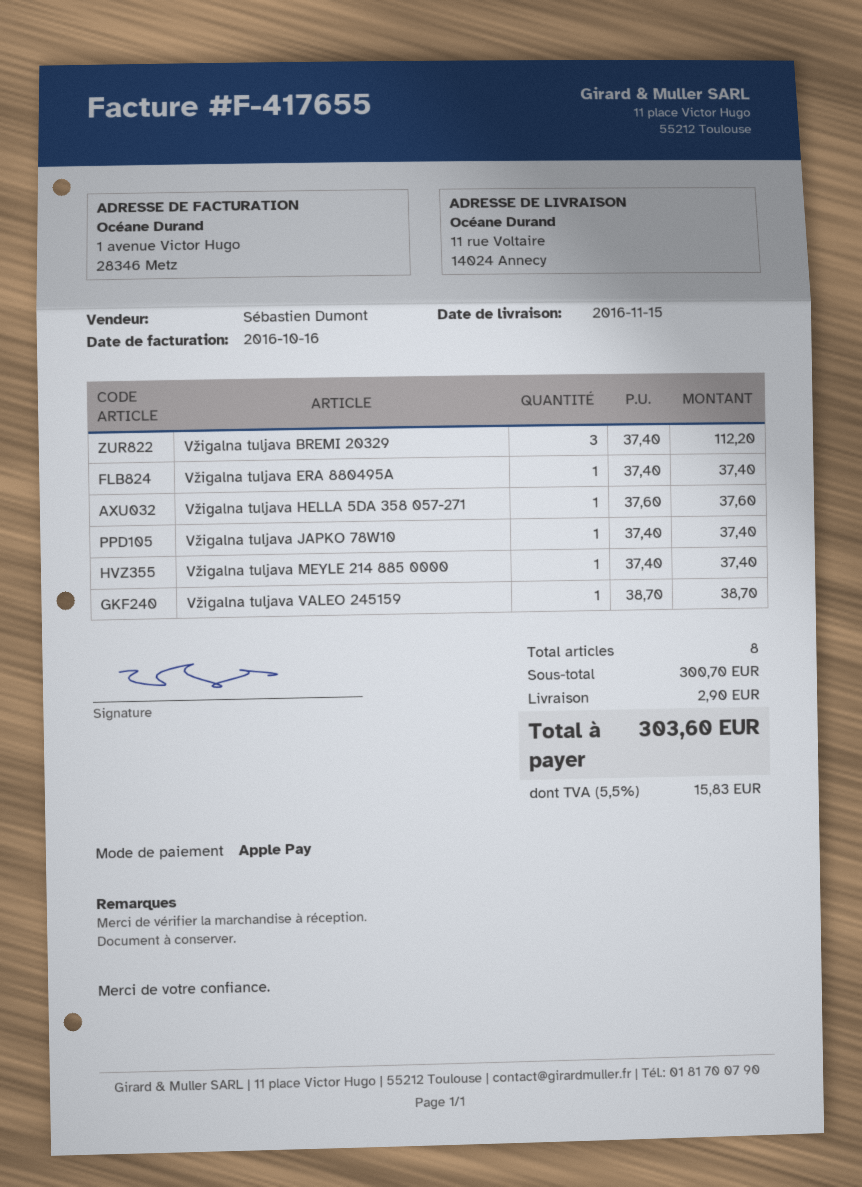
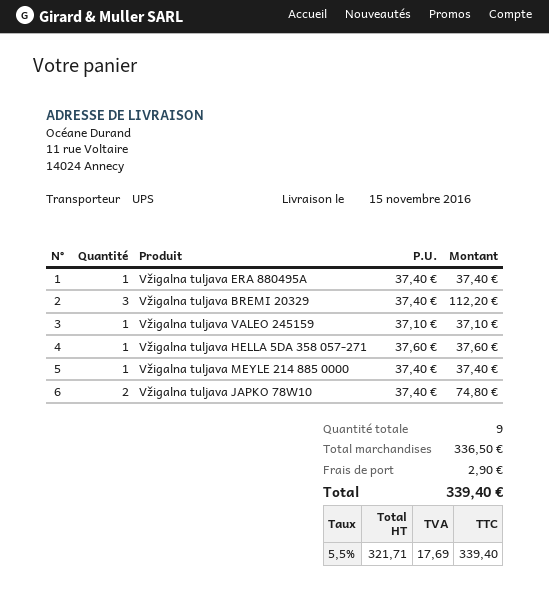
Vžigalna tuljava JAPKO 78W10: 1 x 37.40 = 37.40 -> 2 x 37.40 = 74.80
Vžigalna tuljava VALEO 245159: 1 x 38.70 = 38.70 -> 1 x 37.10 = 37.10
total quantity: 8 -> 9
subtotal: 300.70 -> 336.50
tax: 5.5% = 15.83 -> 5.5% = 17.69
total: 303.60 -> 339.40

